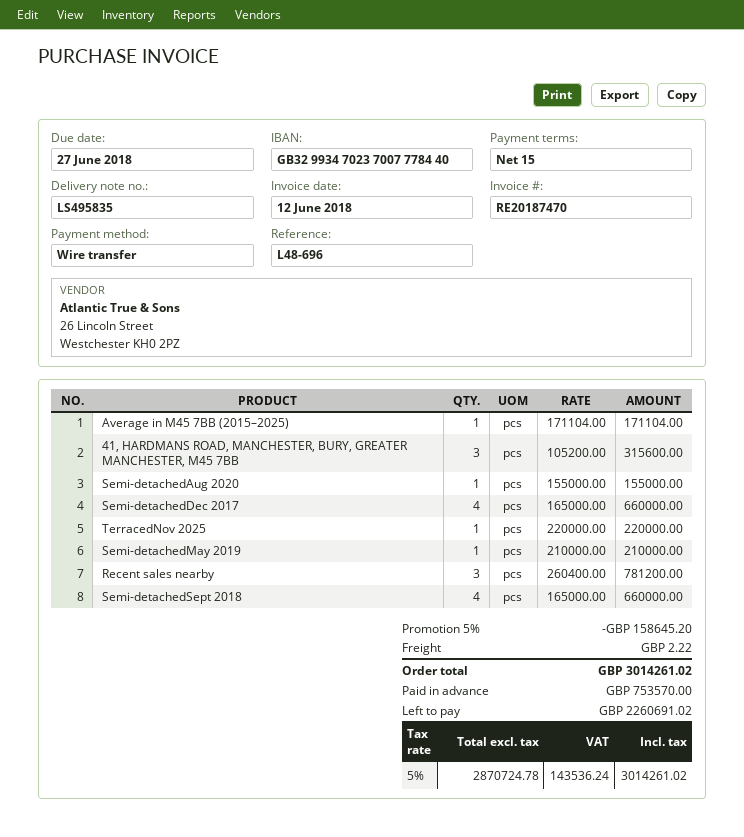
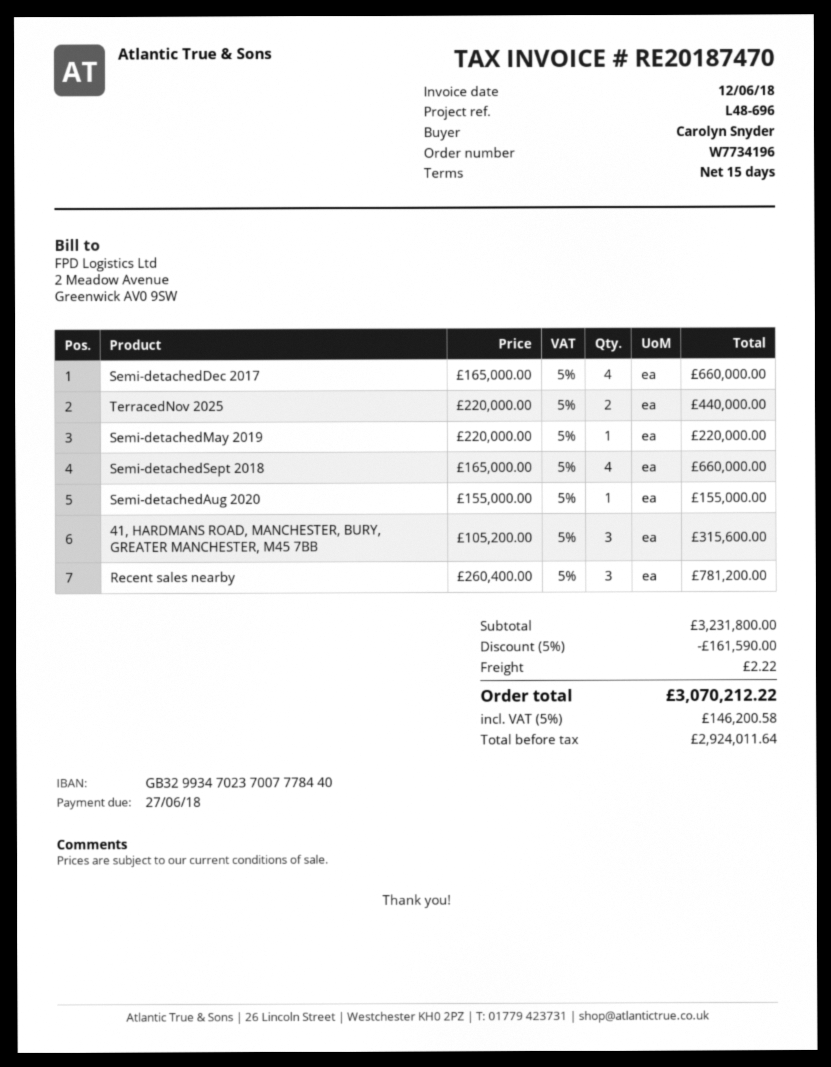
Average in M45 7BB (2015–2025): 1 x 171104.00 = 171104.00 -> none
TerracedNov 2025: 1 x 220000.00 = 220000.00 -> 2 x 220000.00 = 440000.00
Semi-detachedMay 2019: 1 x 210000.00 = 210000.00 -> 1 x 220000.00 = 220000.00
discount: 5% = 158645.20 -> 5% = 161590.00
net: 2870724.78 -> 2924011.64
tax: 5% = 143536.24 -> 5% = 146200.58
total: 3014261.02 -> 3070212.22

